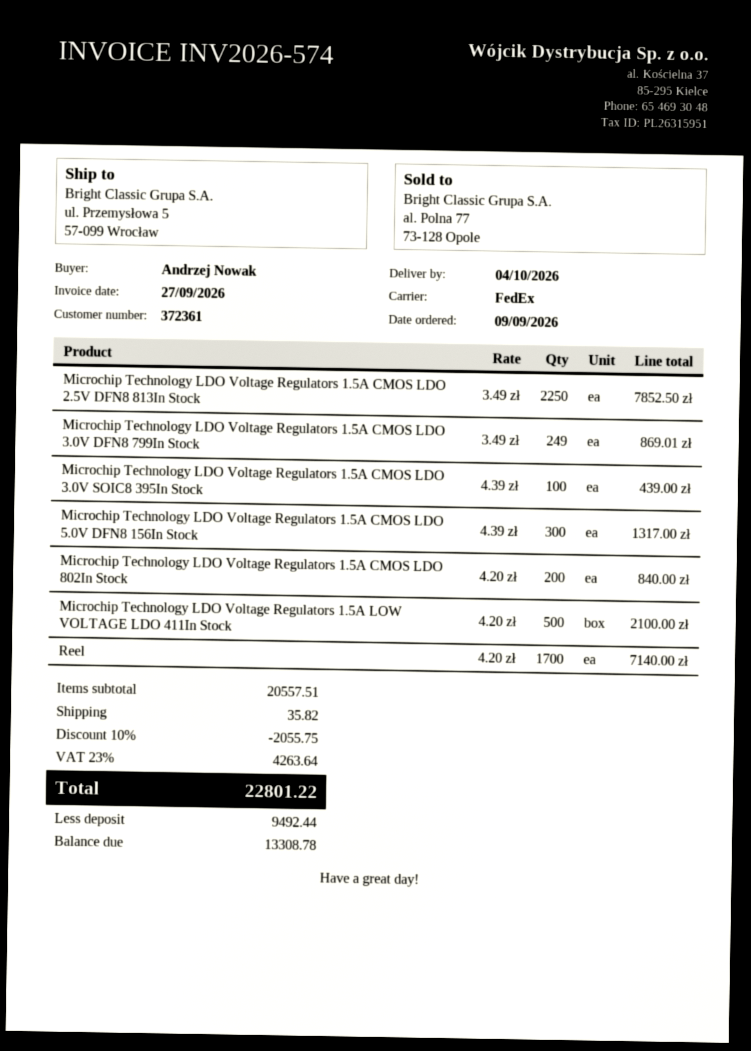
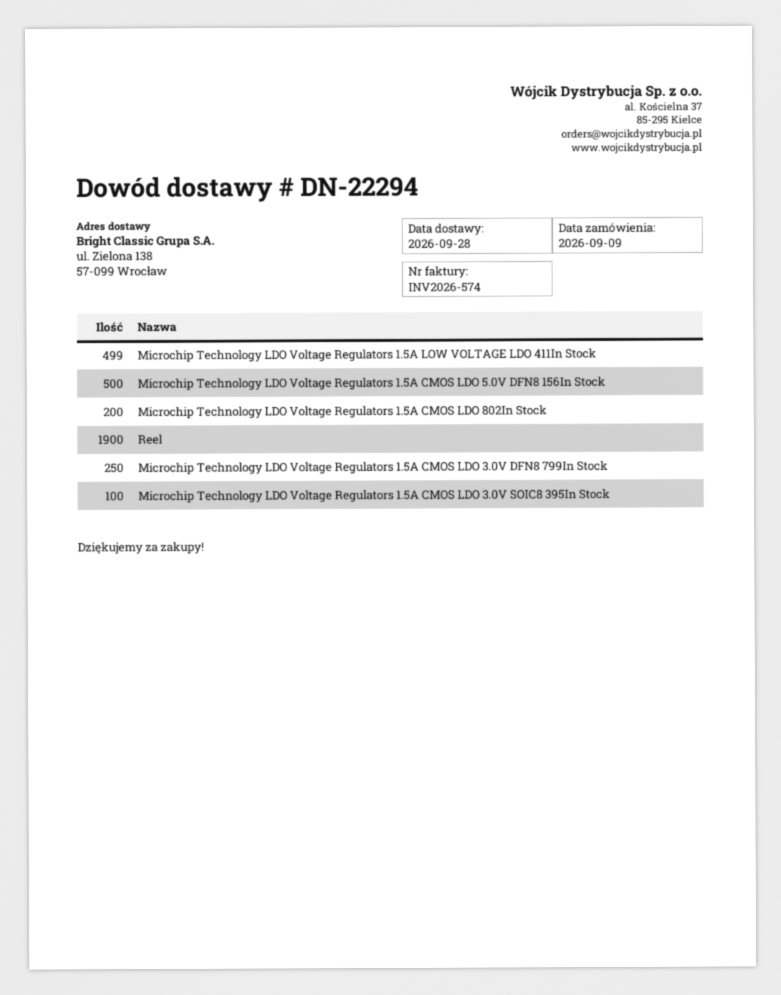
delivery date: 2026-10-04 -> 2026-09-28
ship to: ul. Przemysłowa 5, 57-099 Wrocław -> ul. Zielona 138, 57-099 Wrocław
Microchip Technology LDO Voltage Regulators 1.5A CMOS LDO 2.5V DFN8 813In Stock: 2250 -> none
Microchip Technology LDO Voltage Regulators 1.5A CMOS LDO 3.0V DFN8 799In Stock: 249 -> 250
Microchip Technology LDO Voltage Regulators 1.5A CMOS LDO 5.0V DFN8 156In Stock: 300 -> 500
Microchip Technology LDO Voltage Regulators 1.5A LOW VOLTAGE LDO 411In Stock: 500 -> 499
Reel: 1700 -> 1900

